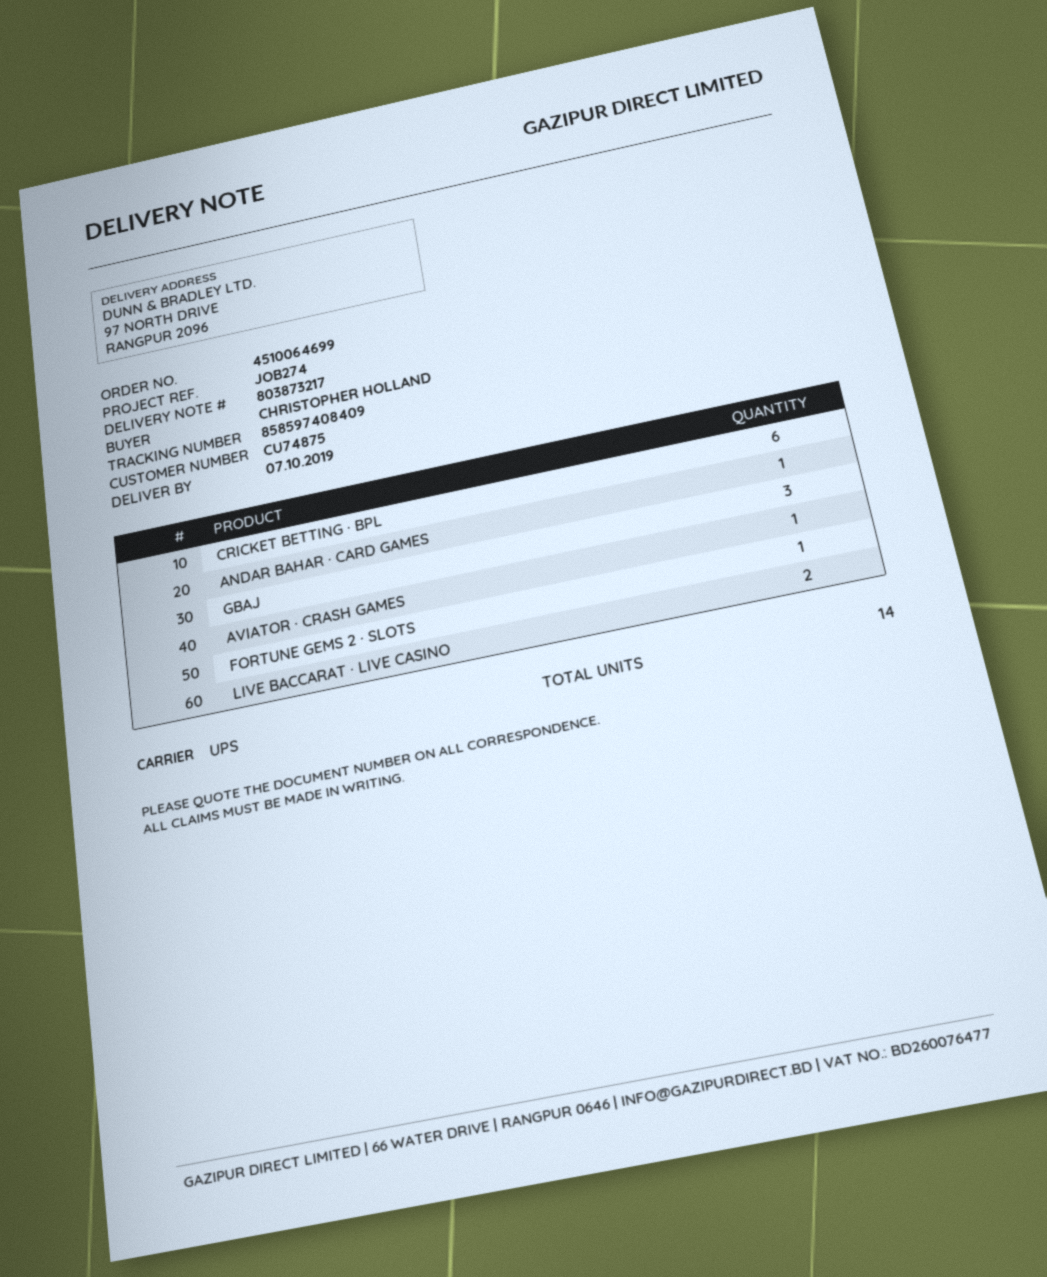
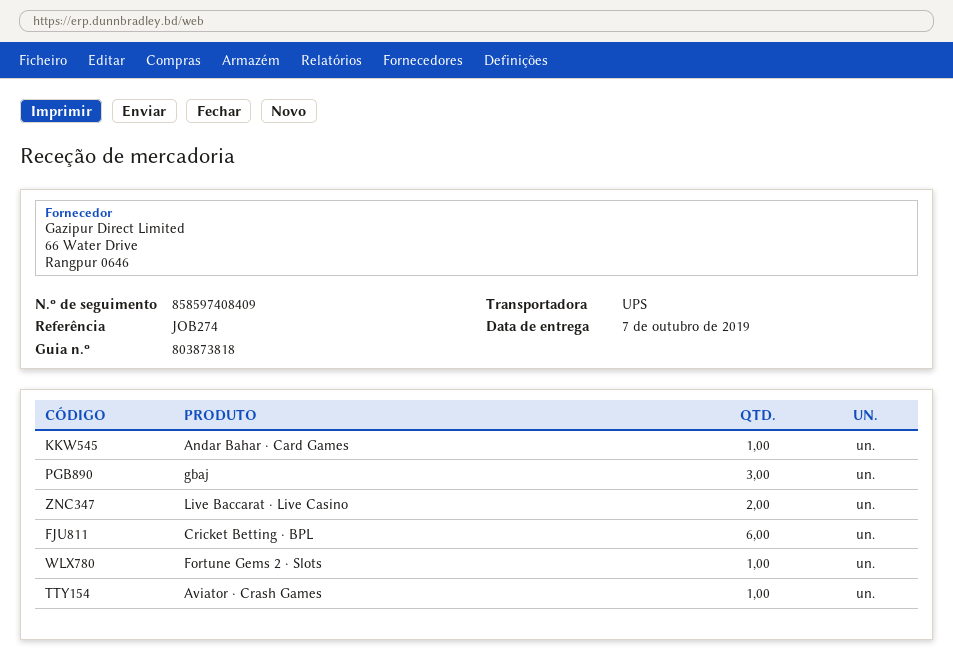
delivery note number: 803873217 -> 803873818

